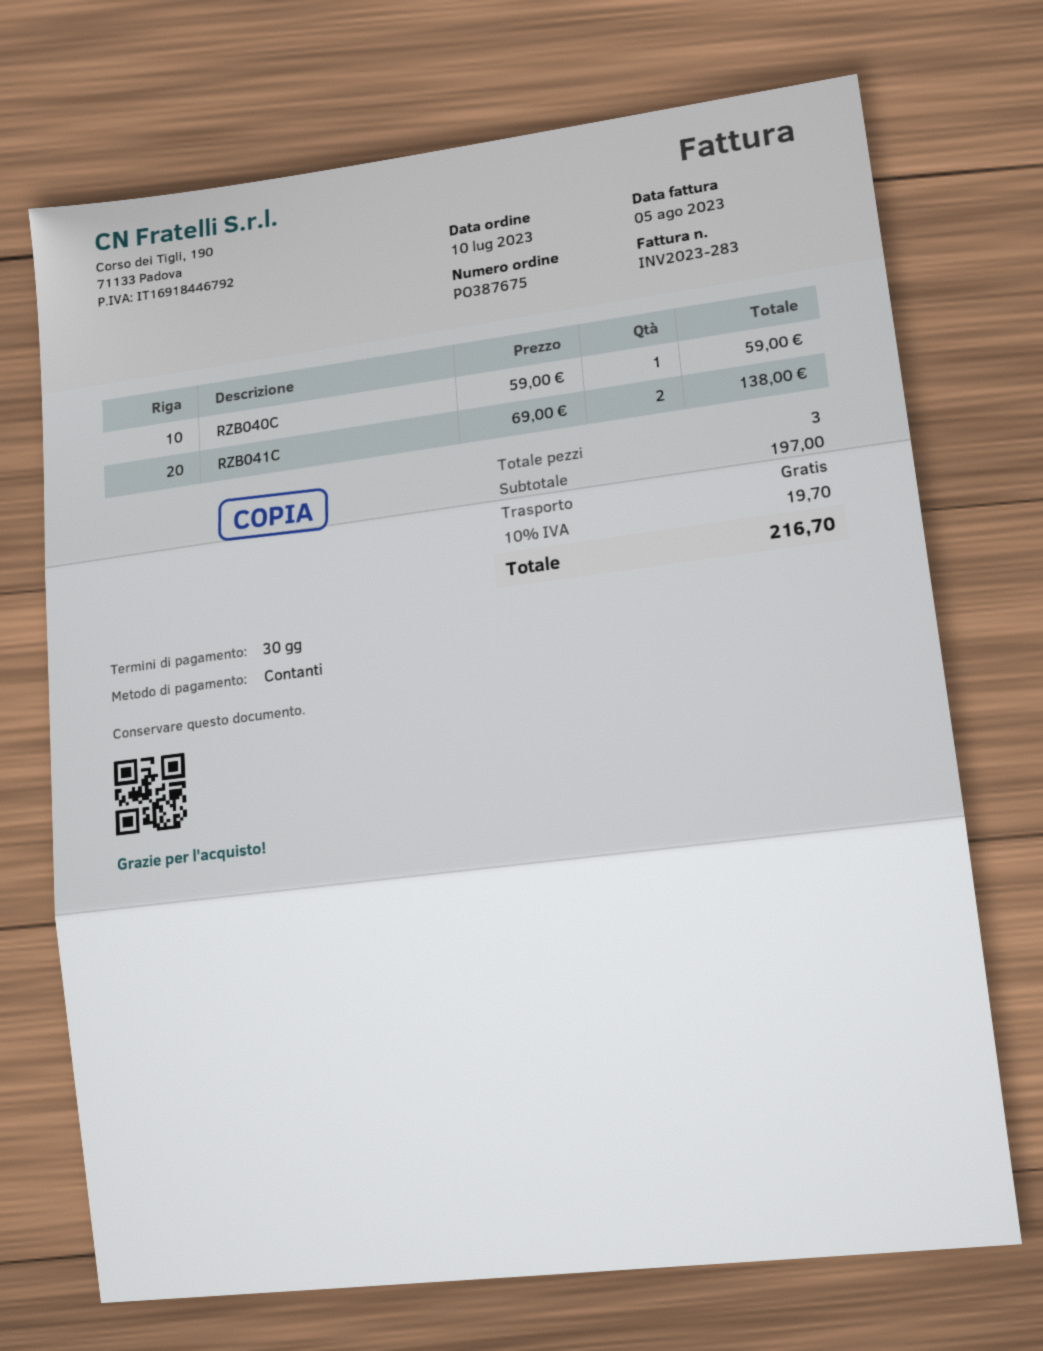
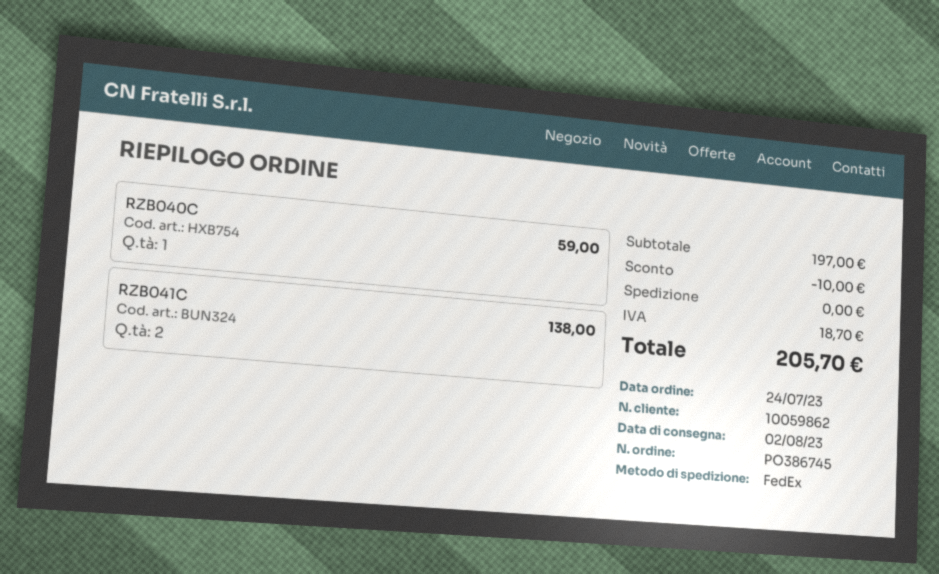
order number: PO387675 -> PO386745
order date: 2023-07-10 -> 2023-07-24
discount: none -> 10.00
tax: 19.70 -> 18.70
total: 216.70 -> 205.70

